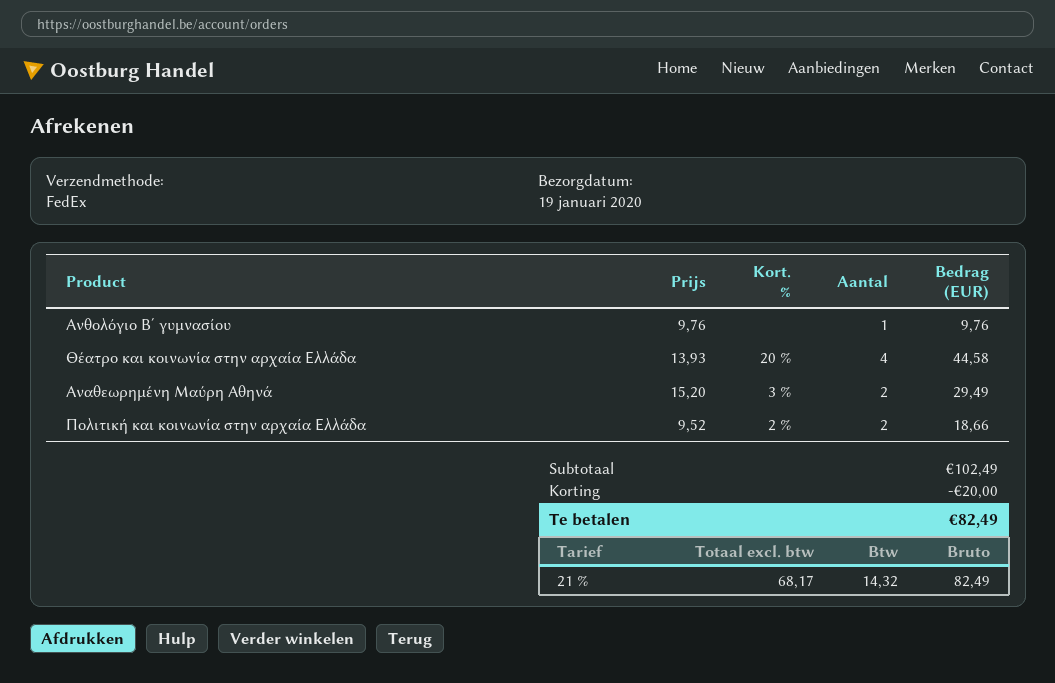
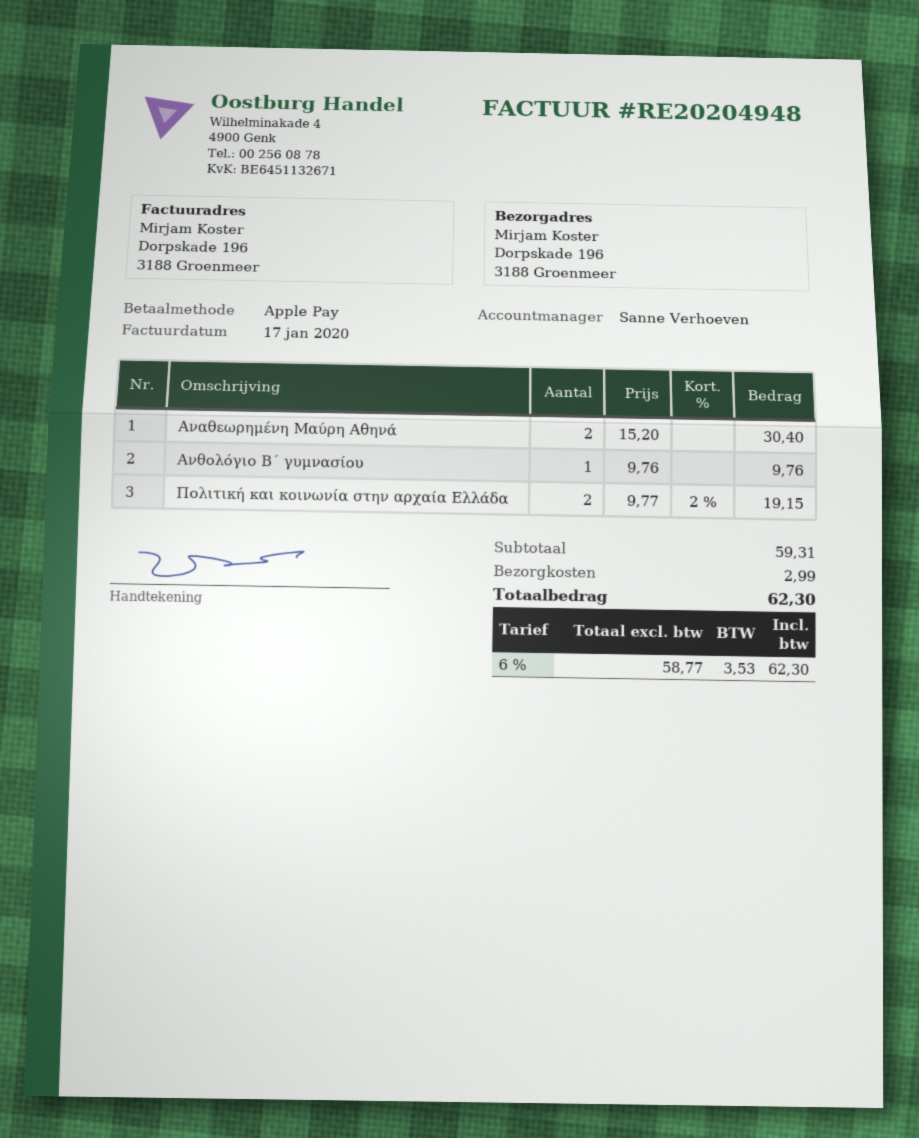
Θέατρο και κοινωνία στην αρχαία Ελλάδα: 4 x 13.93 - 20% = 44.58 -> none
Αναθεωρημένη Μαύρη Αθηνά: 2 x 15.20 - 3% = 29.49 -> 2 x 15.20 = 30.40
Πολιτική και κοινωνία στην αρχαία Ελλάδα: 2 x 9.52 - 2% = 18.66 -> 2 x 9.77 - 2% = 19.15
subtotal: 102.49 -> 59.31
discount: 20.00 -> none
shipping: none -> 2.99
net: 68.17 -> 58.77
tax: 21% = 14.32 -> 6% = 3.53
total: 82.49 -> 62.30

